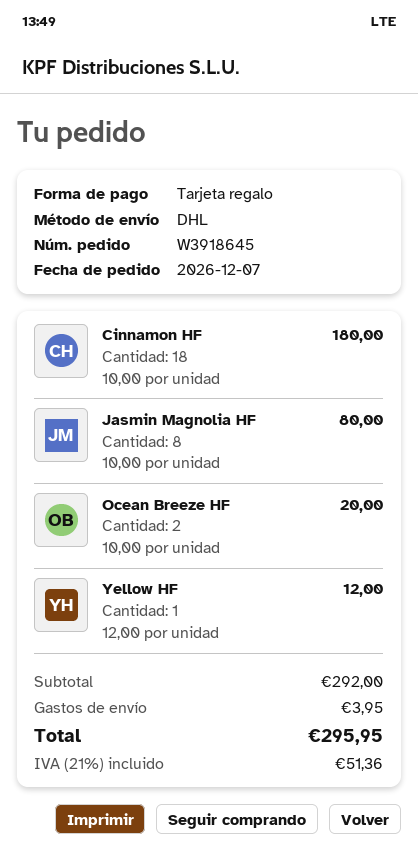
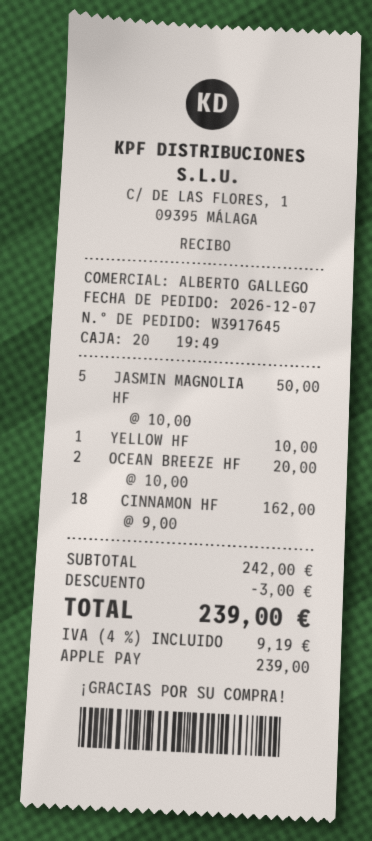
order number: W3918645 -> W3917645
payment method: gift card -> Apple Pay
Cinnamon HF: 18 x 10.00 = 180.00 -> 18 x 9.00 = 162.00
Jasmin Magnolia HF: 8 x 10.00 = 80.00 -> 5 x 10.00 = 50.00
Yellow HF: 1 x 12.00 = 12.00 -> 1 x 10.00 = 10.00
subtotal: 292.00 -> 242.00
discount: none -> 3.00
shipping: 3.95 -> none
tax: 21% = 51.36 -> 4% = 9.19
total: 295.95 -> 239.00

